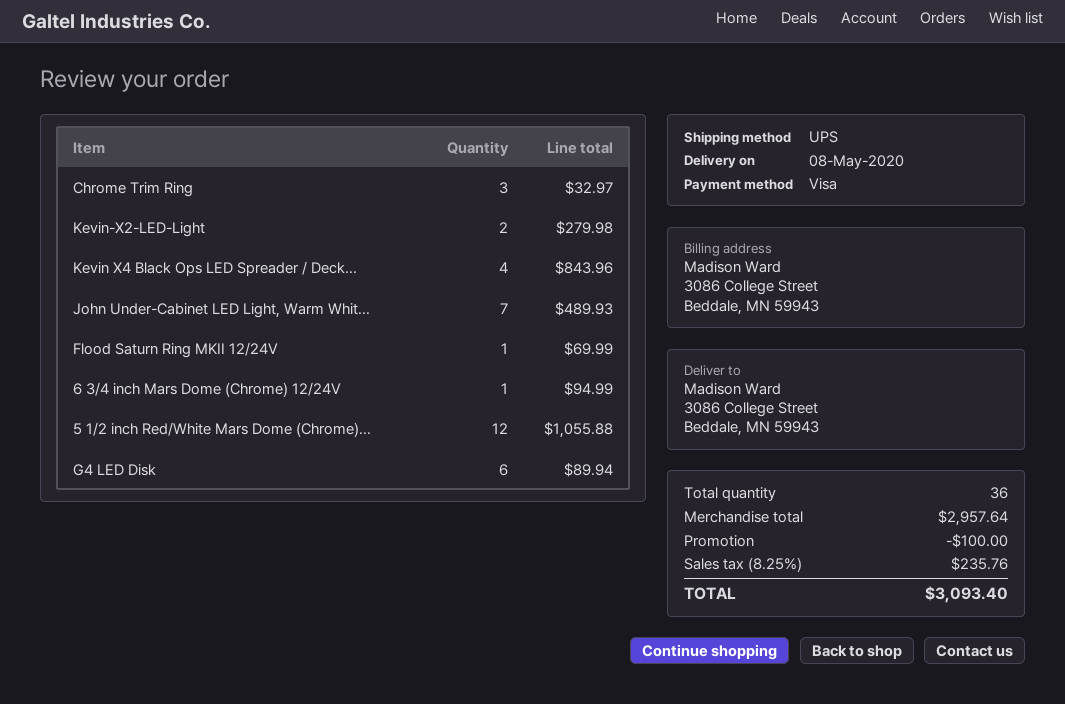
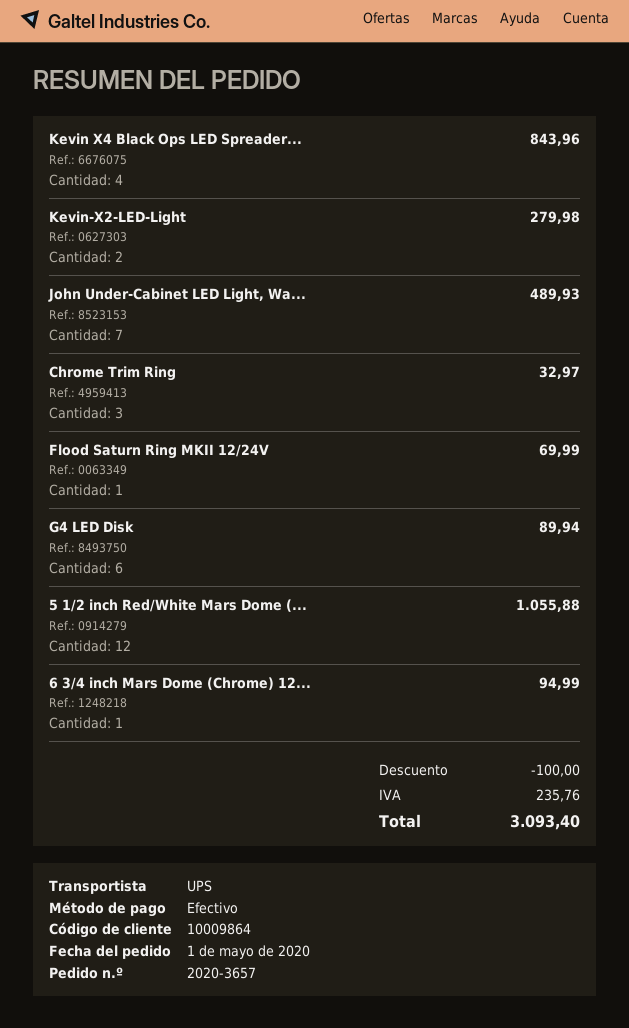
payment method: Visa -> cash

